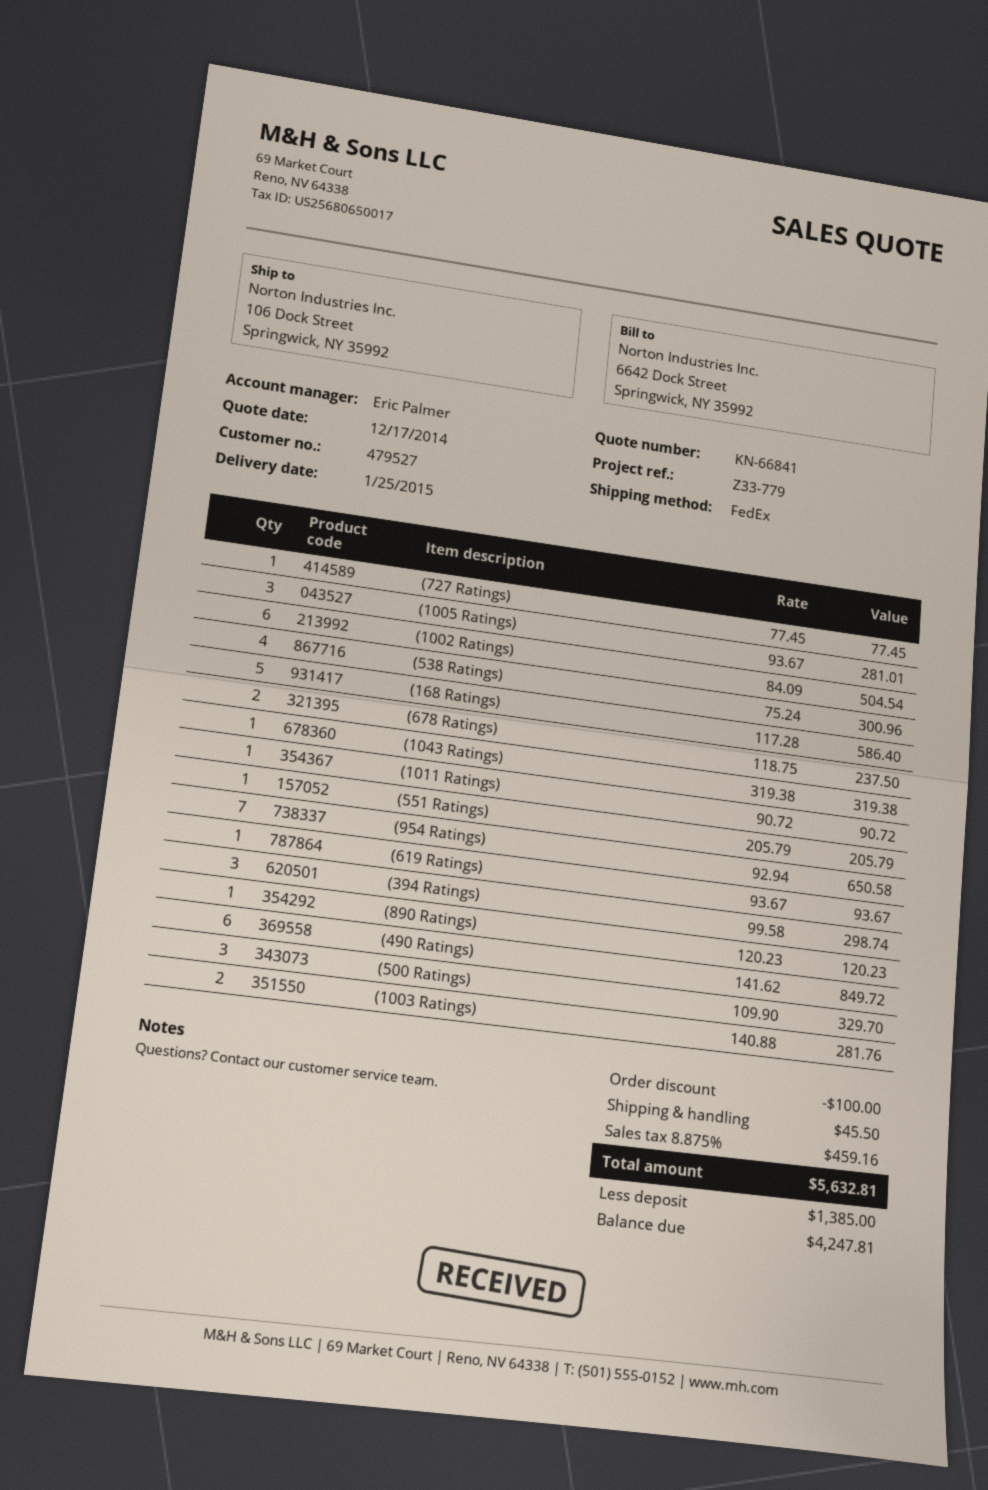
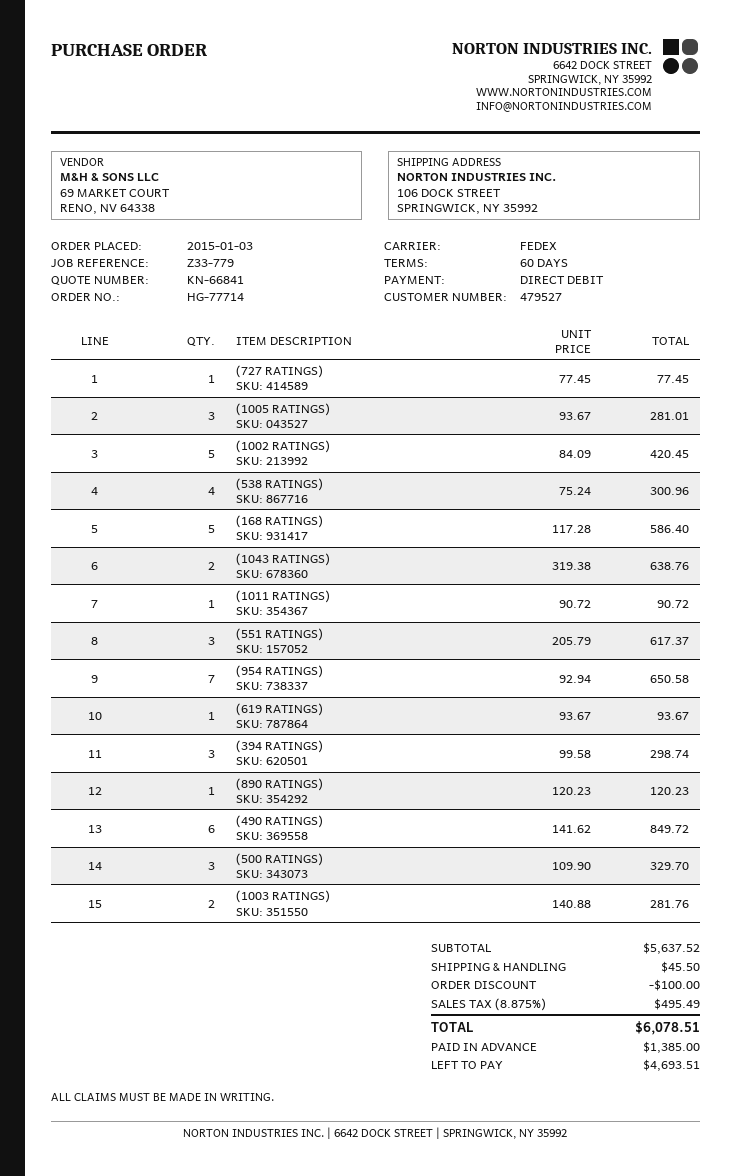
(1002 Ratings): 6 x 84.09 = 504.54 -> 5 x 84.09 = 420.45
(678 Ratings): 2 x 118.75 = 237.50 -> none
(1043 Ratings): 1 x 319.38 = 319.38 -> 2 x 319.38 = 638.76
(551 Ratings): 1 x 205.79 = 205.79 -> 3 x 205.79 = 617.37
tax: 8.875% = 459.16 -> 8.875% = 495.49
total: 5632.81 -> 6078.51
balance: 4247.81 -> 4693.51

